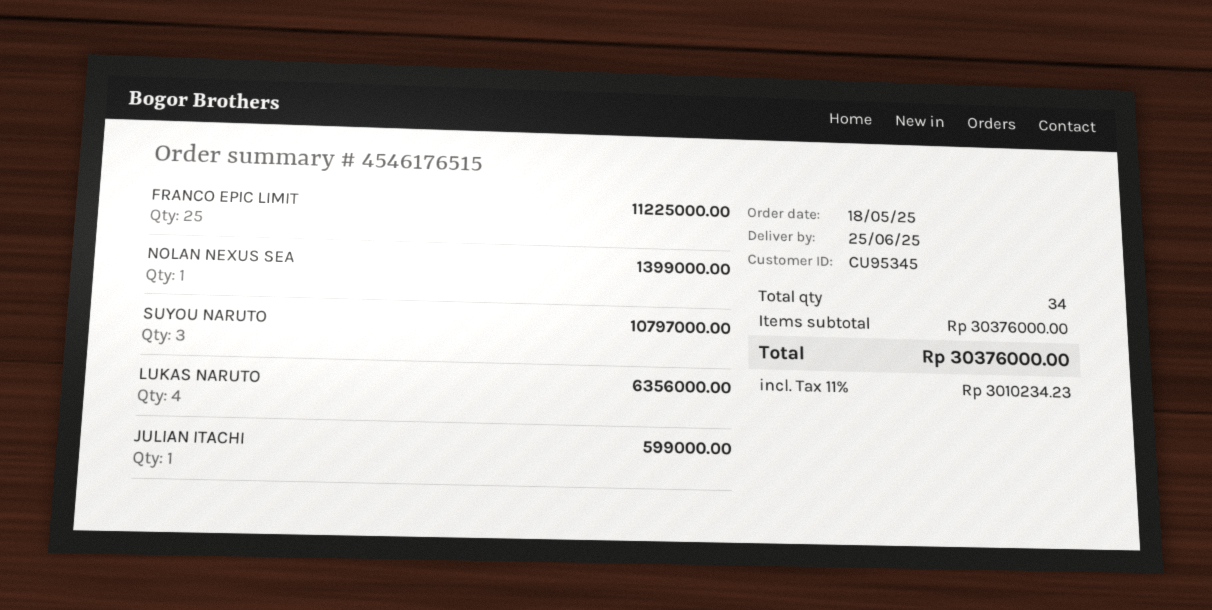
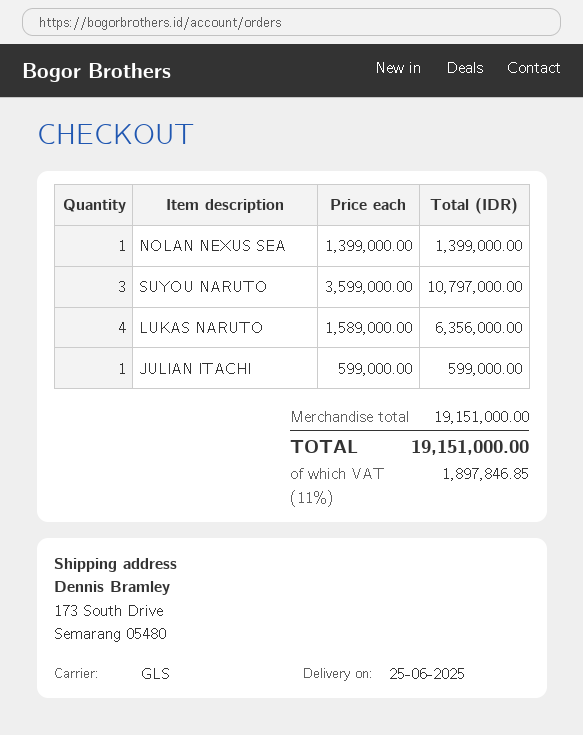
FRANCO EPIC LIMIT: 25 for 11225000.00 -> none
subtotal: 30376000.00 -> 19151000.00
tax: 11% = 3010234.23 -> 11% = 1897846.85
total: 30376000.00 -> 19151000.00

